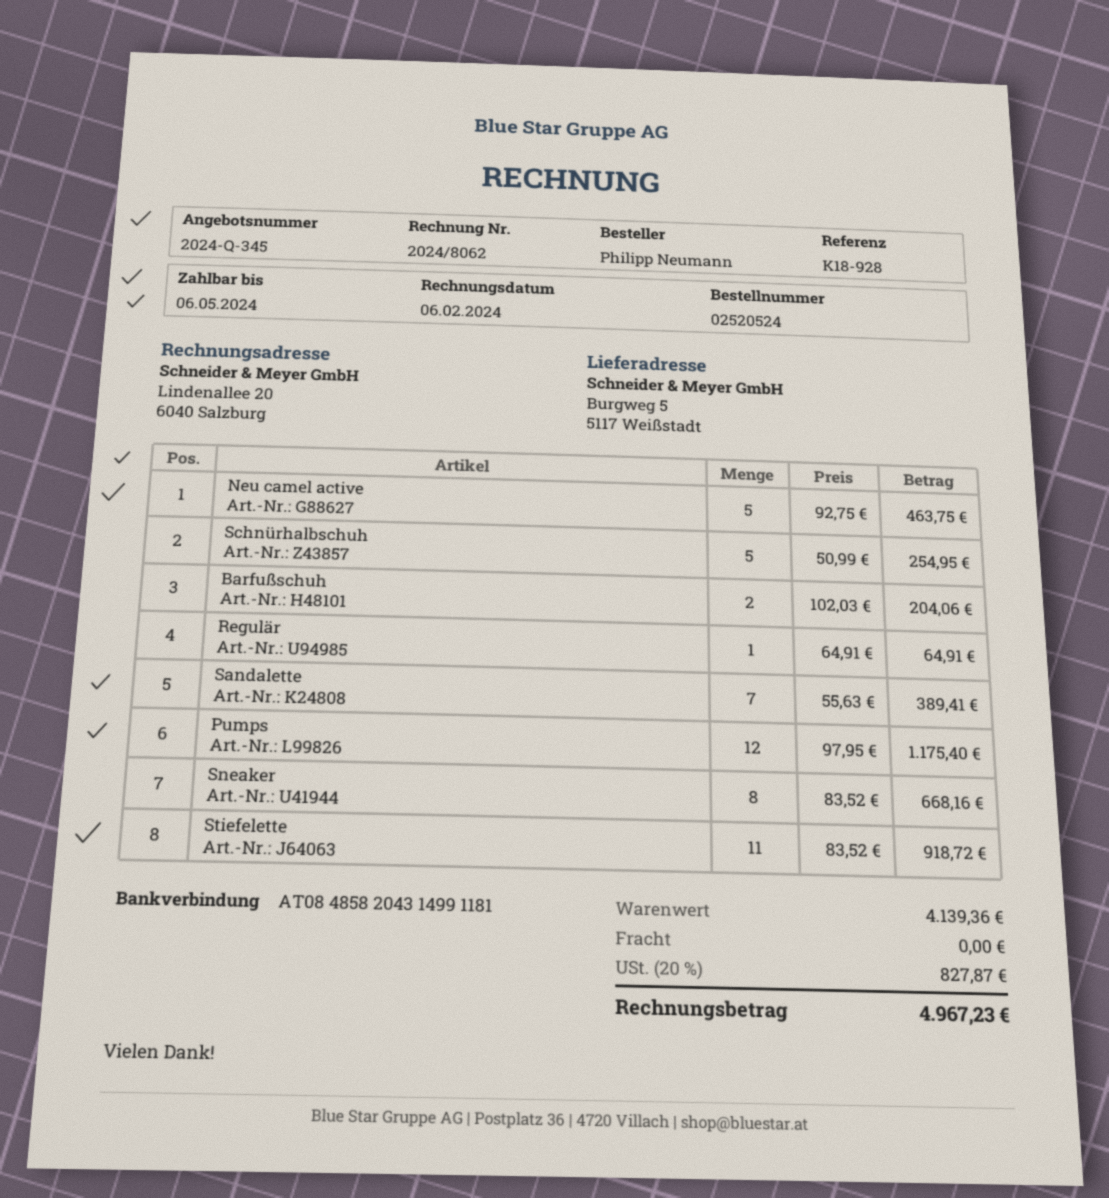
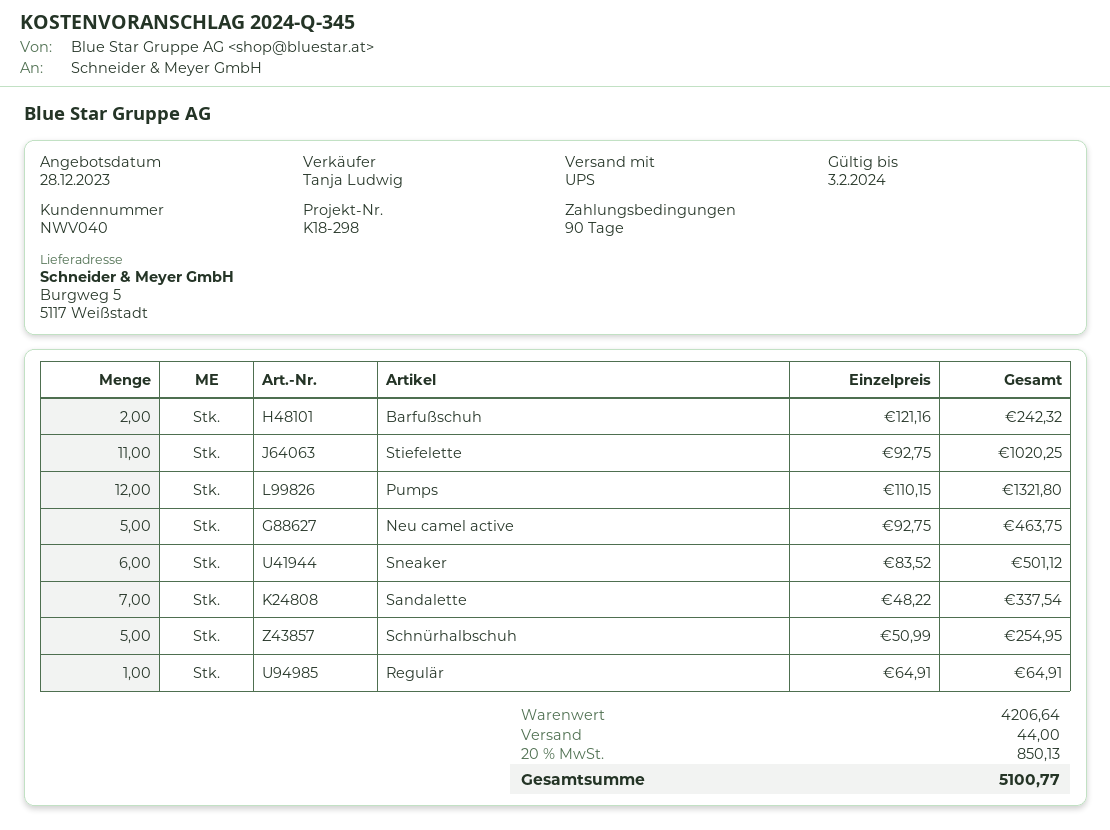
reference: K18-928 -> K18-298
Barfußschuh: 2 x 102.03 = 204.06 -> 2 x 121.16 = 242.32
Sandalette: 7 x 55.63 = 389.41 -> 7 x 48.22 = 337.54
Pumps: 12 x 97.95 = 1175.40 -> 12 x 110.15 = 1321.80
Sneaker: 8 x 83.52 = 668.16 -> 6 x 83.52 = 501.12
Stiefelette: 11 x 83.52 = 918.72 -> 11 x 92.75 = 1020.25
subtotal: 4139.36 -> 4206.64
shipping: 0.00 -> 44.00
tax: 20% = 827.87 -> 20% = 850.13
total: 4967.23 -> 5100.77

